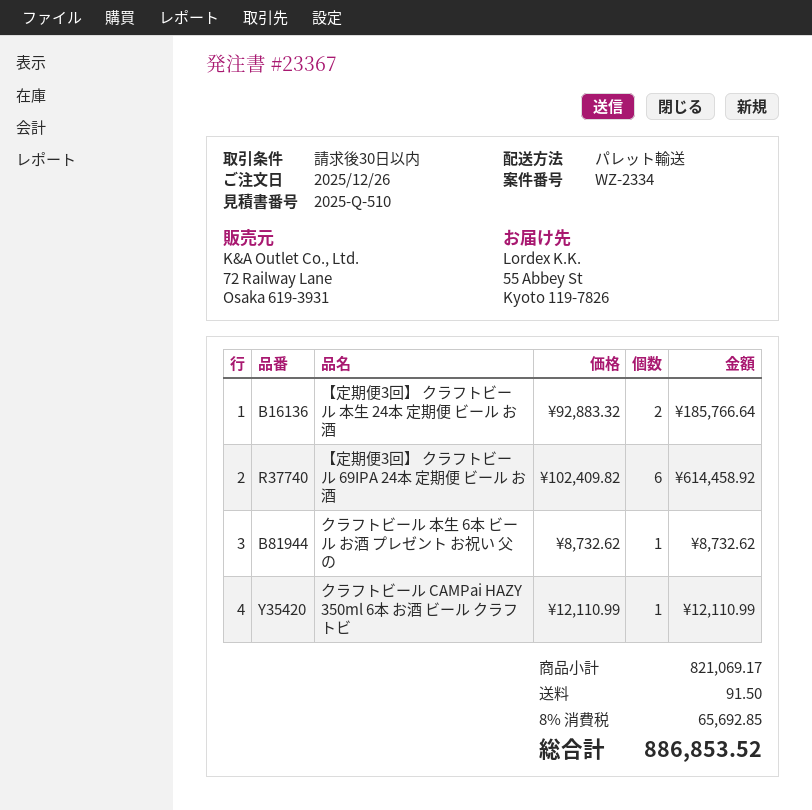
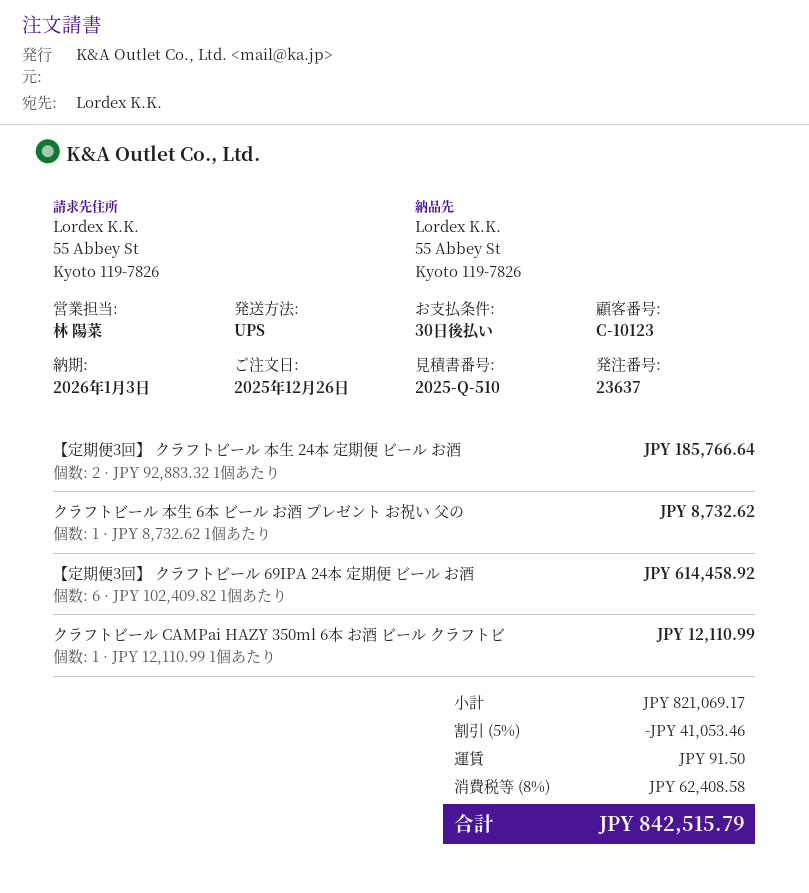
order number: 23367 -> 23637
shipping method: pallet freight -> UPS
discount: none -> 5% = 41053.46
tax: 8% = 65692.85 -> 8% = 62408.58
total: 886853.52 -> 842515.79

